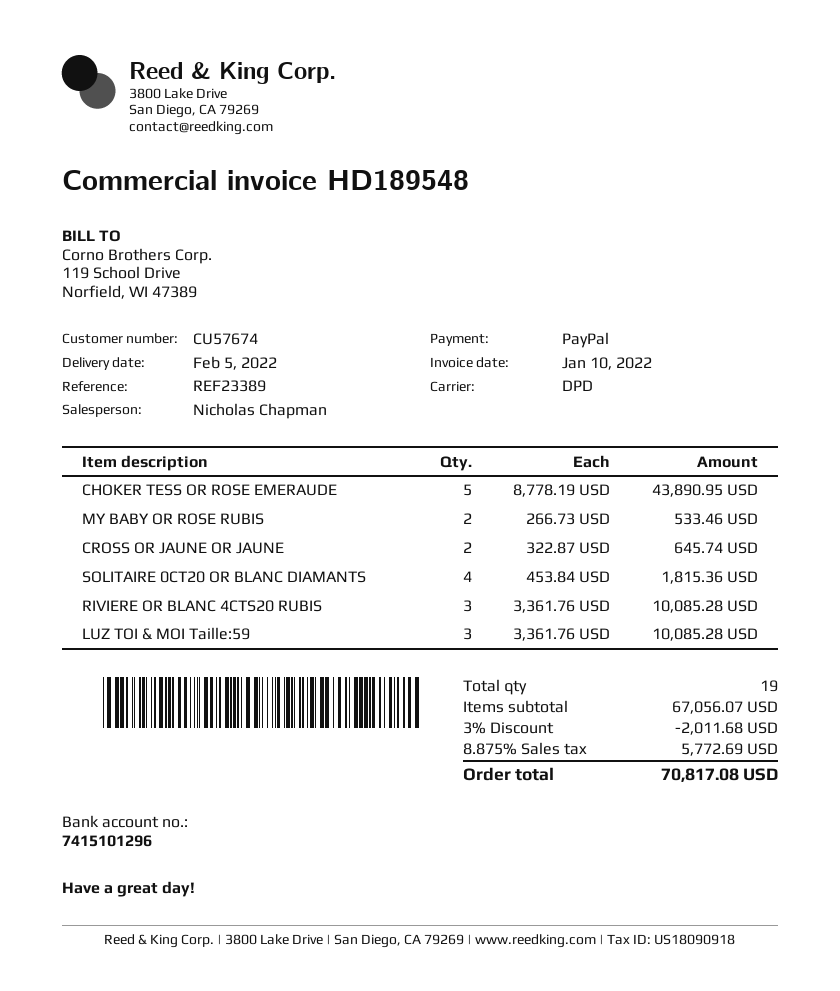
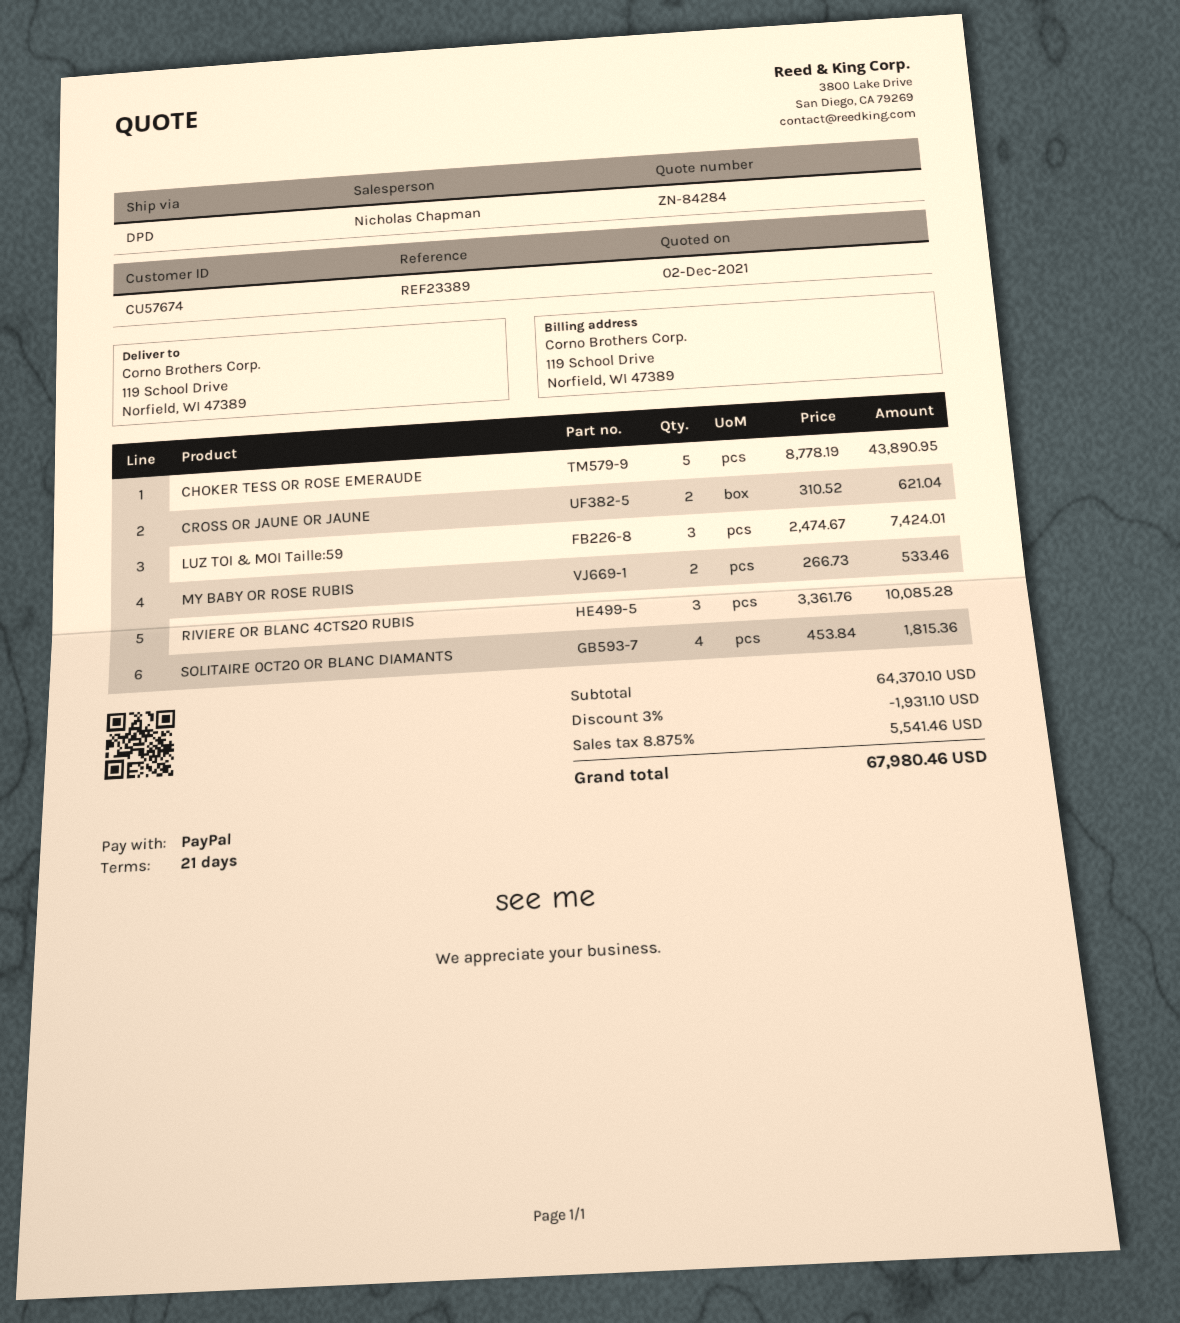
CROSS OR JAUNE OR JAUNE: 2 x 322.87 = 645.74 -> 2 x 310.52 = 621.04
LUZ TOI & MOI Taille:59: 3 x 3361.76 = 10085.28 -> 3 x 2474.67 = 7424.01
subtotal: 67056.07 -> 64370.10
discount: 3% = 2011.68 -> 3% = 1931.10
tax: 8.875% = 5772.69 -> 8.875% = 5541.46
total: 70817.08 -> 67980.46

